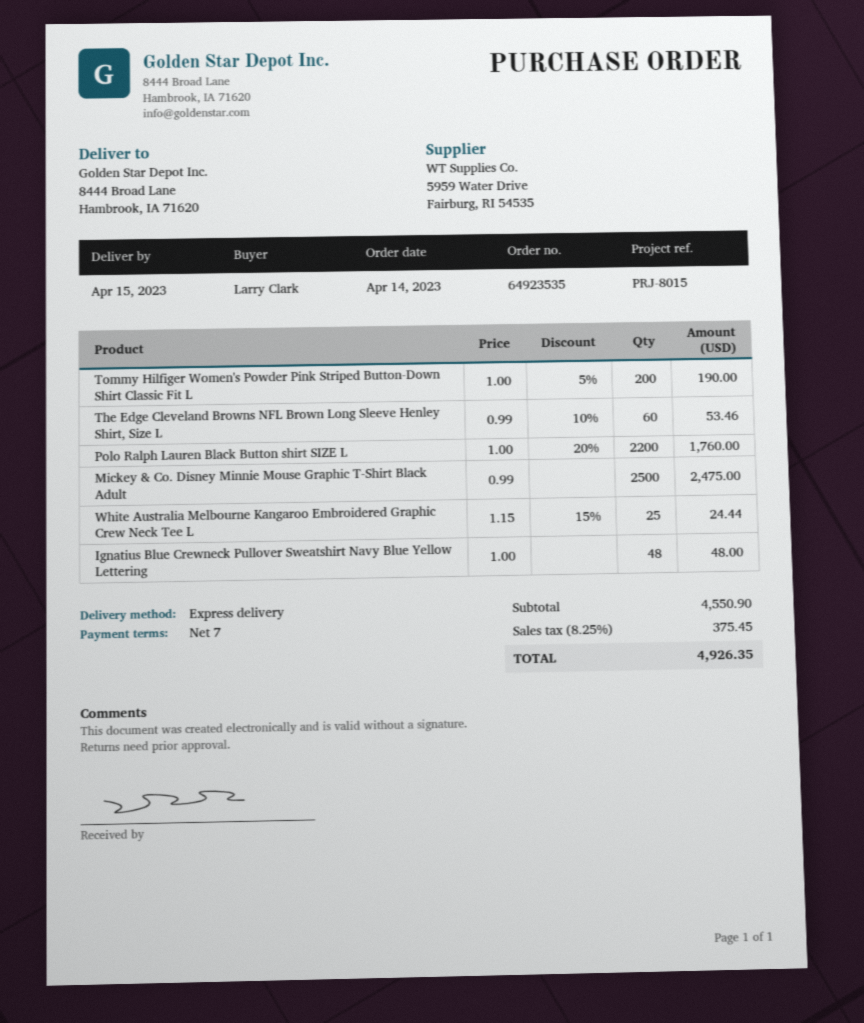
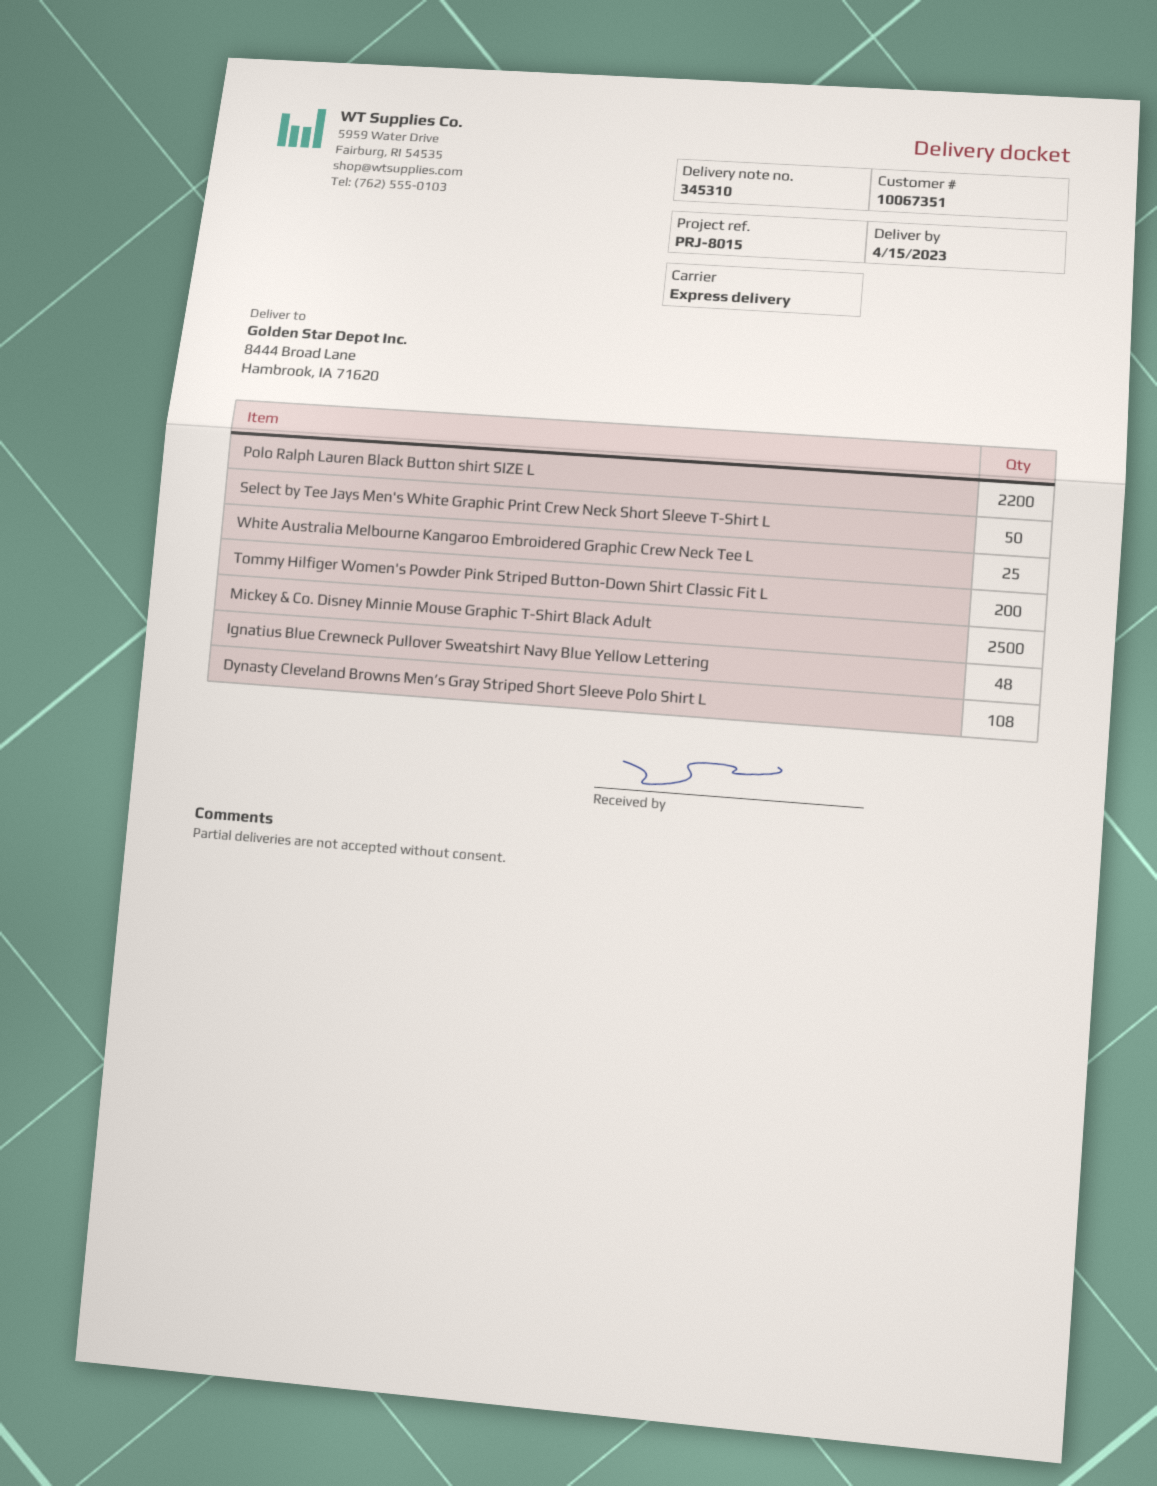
The Edge Cleveland Browns NFL Brown Long Sleeve Henley Shirt, Size L: 60 -> none
Select by Tee Jays Men's White Graphic Print Crew Neck Short Sleeve T-Shirt L: none -> 50
Dynasty Cleveland Browns Men’s Gray Striped Short Sleeve Polo Shirt L: none -> 108

